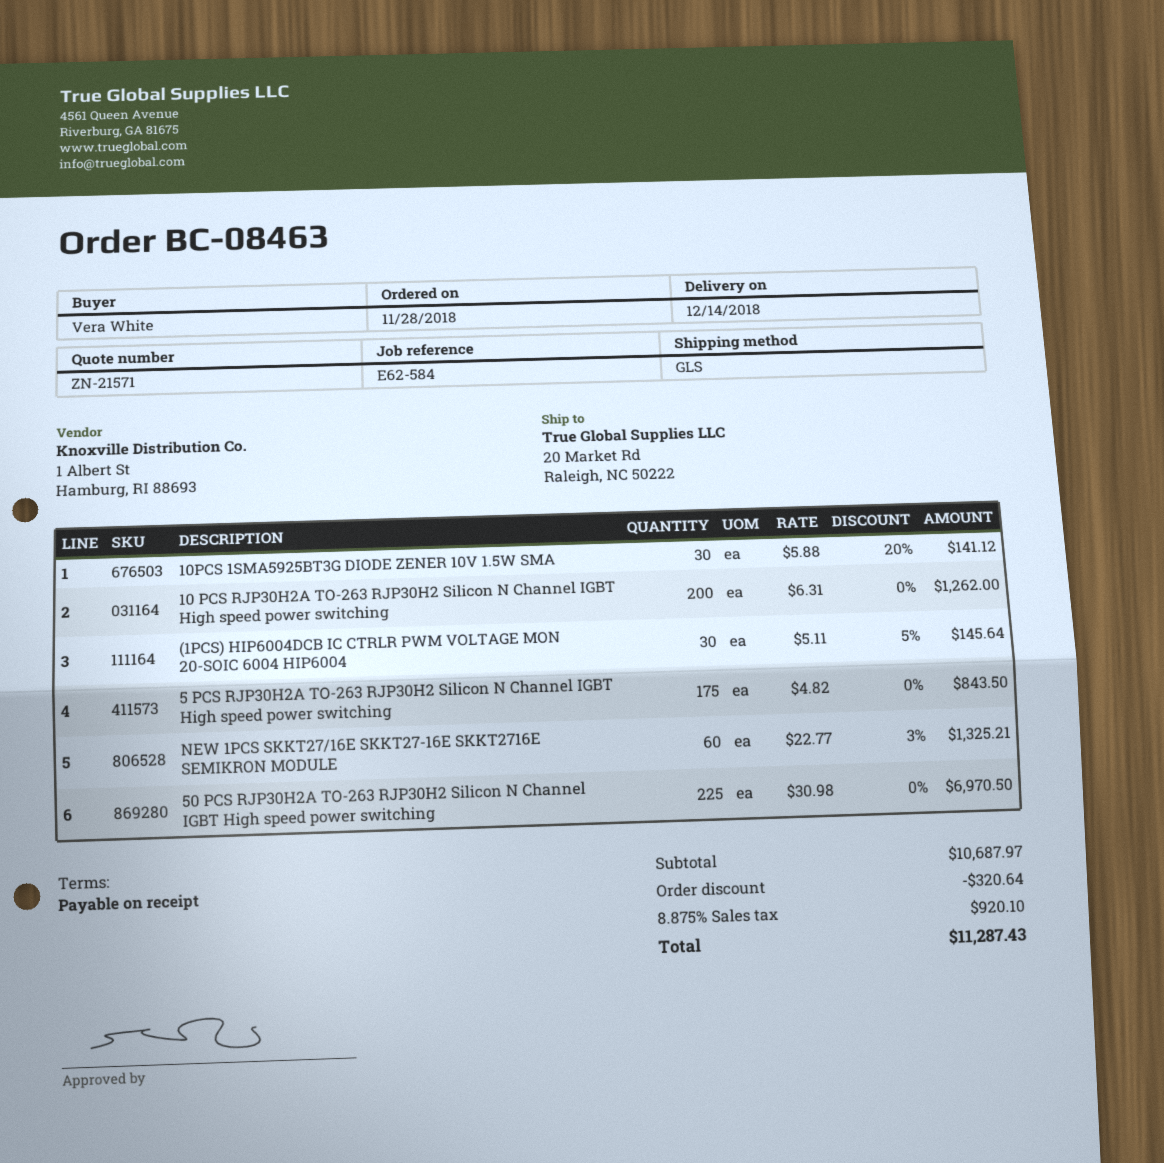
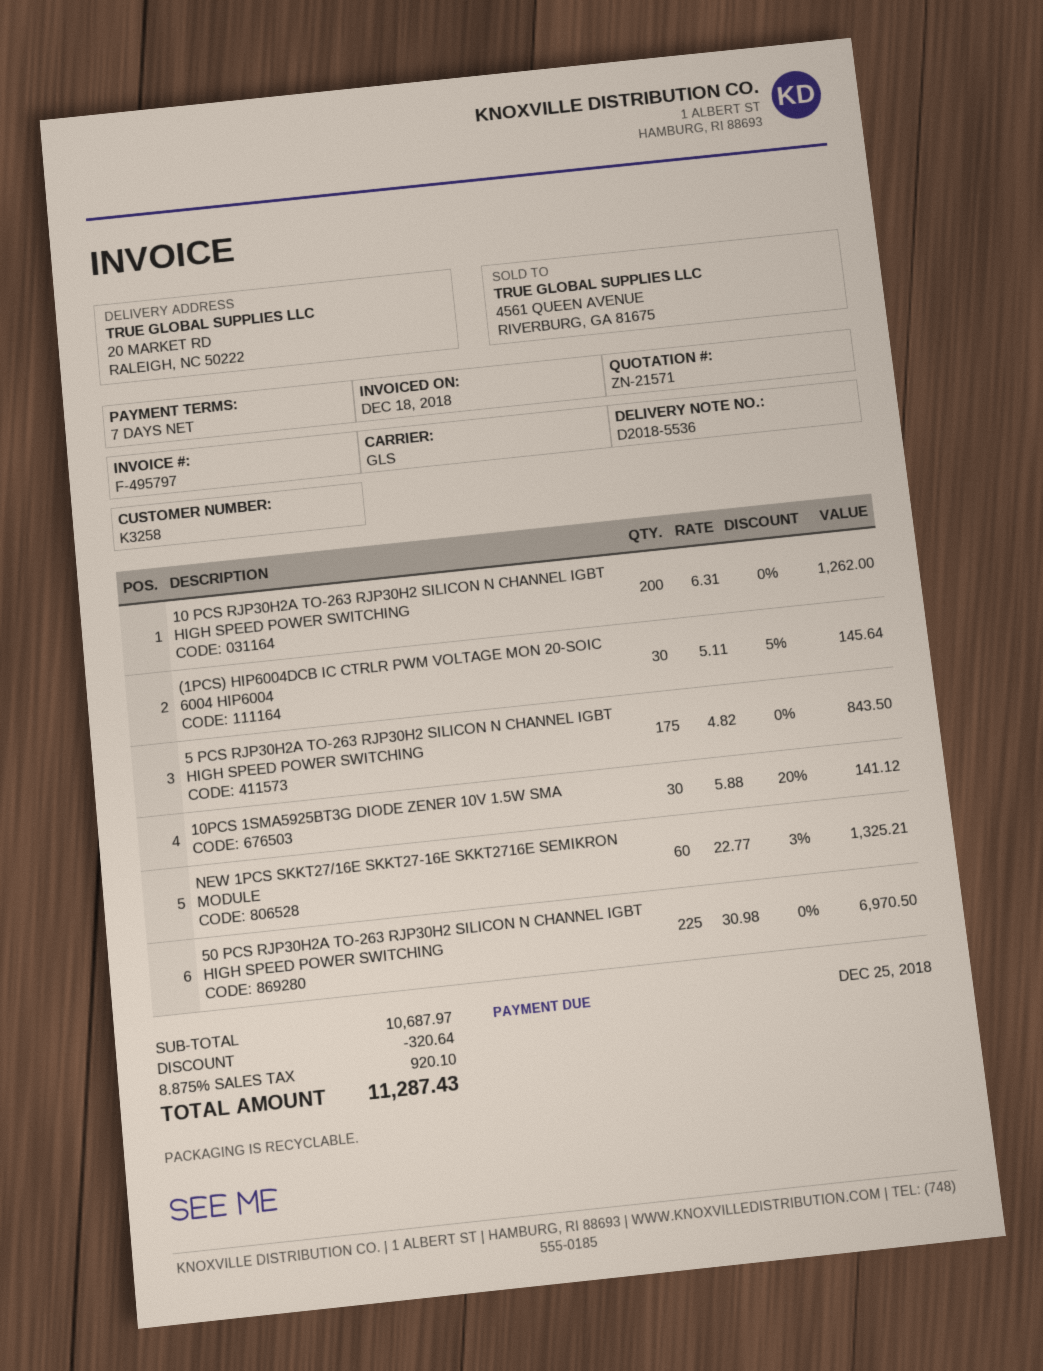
payment terms: on receipt -> 7 days

